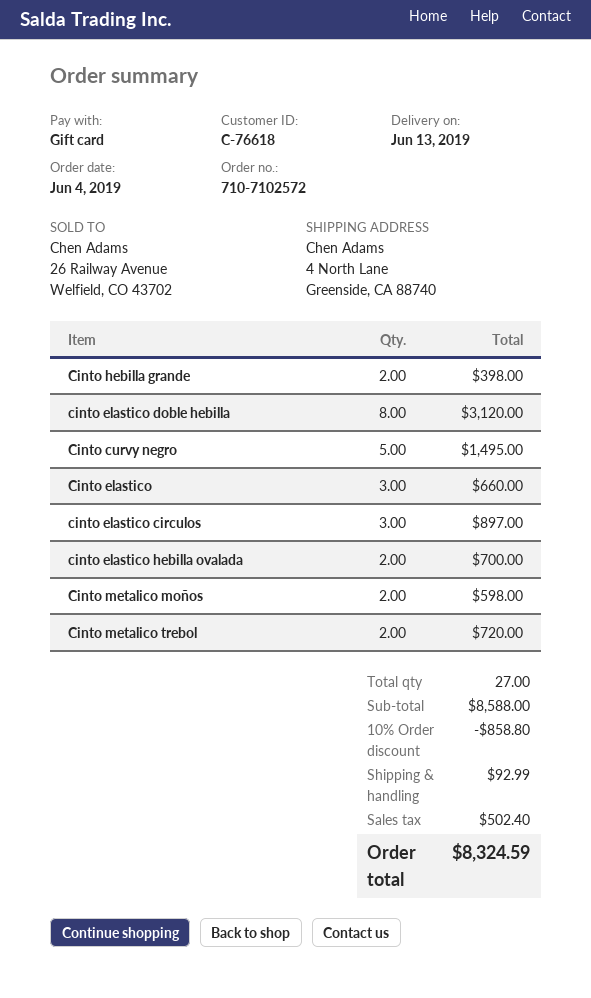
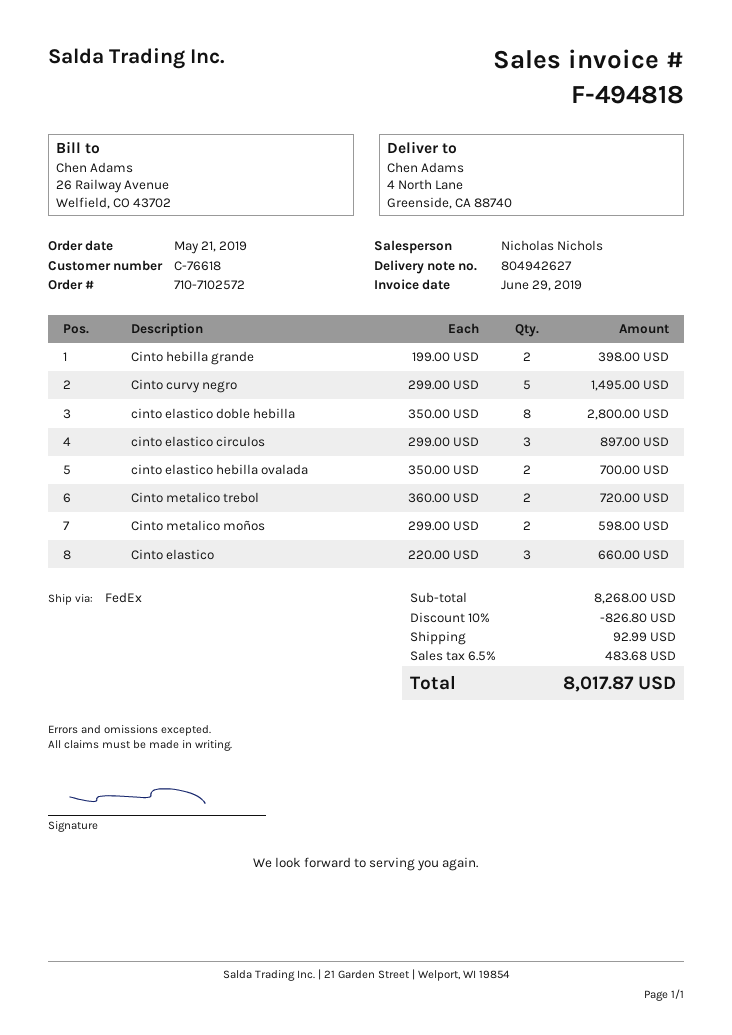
order date: 2019-06-04 -> 2019-05-21
cinto elastico doble hebilla: 8 for 3120.00 -> 8 for 2800.00
subtotal: 8588.00 -> 8268.00
discount: 10% = 858.80 -> 10% = 826.80
tax: 502.40 -> 483.68
total: 8324.59 -> 8017.87

